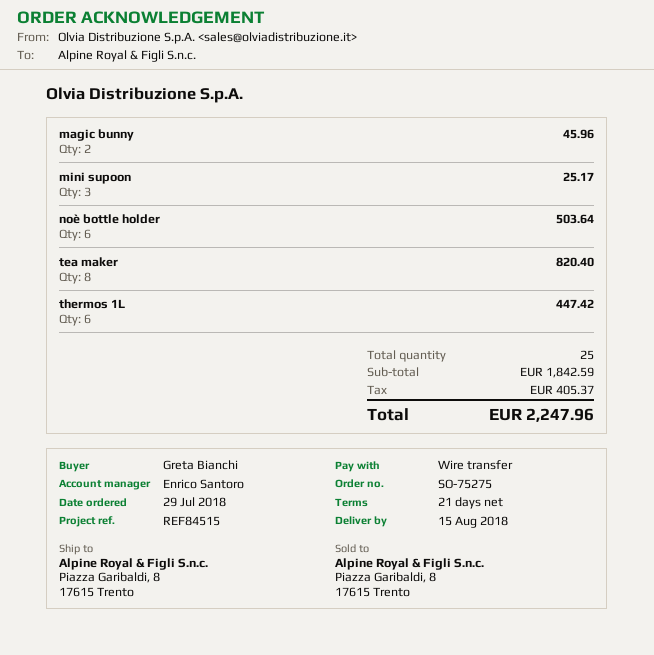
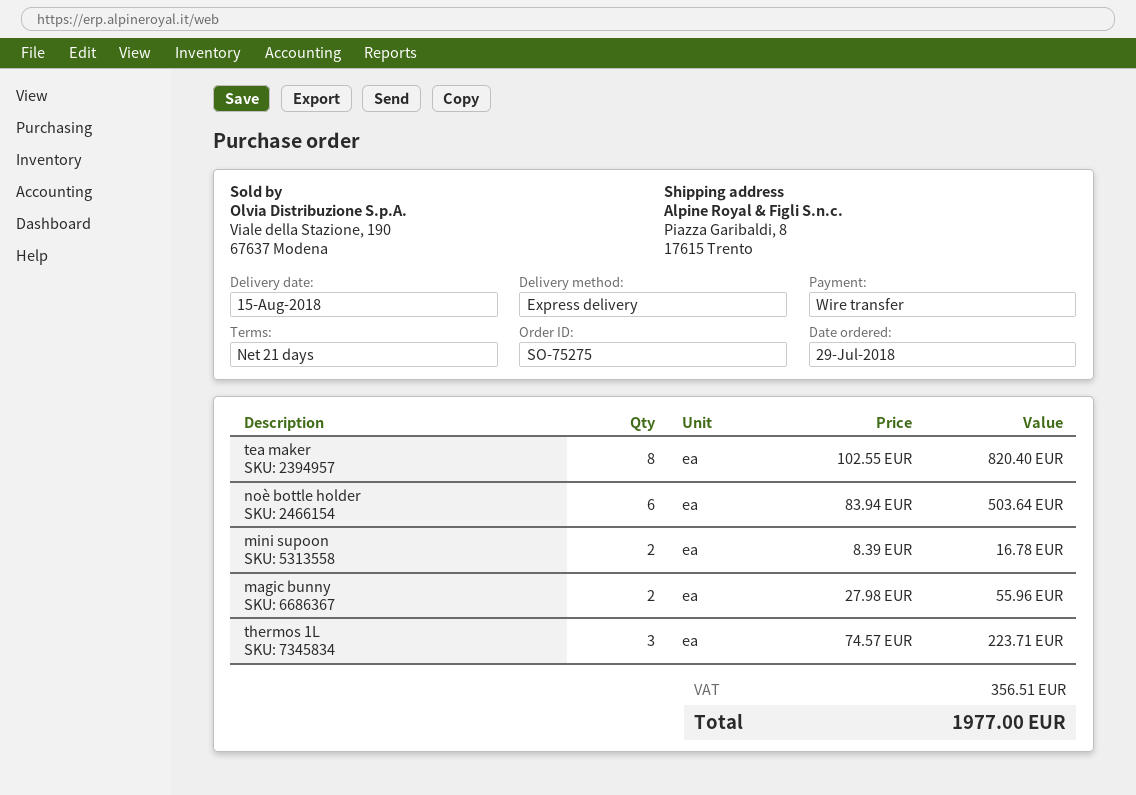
magic bunny: 2 for 45.96 -> 2 for 55.96
mini supoon: 3 for 25.17 -> 2 for 16.78
thermos 1L: 6 for 447.42 -> 3 for 223.71
tax: 405.37 -> 356.51
total: 2247.96 -> 1977.00

